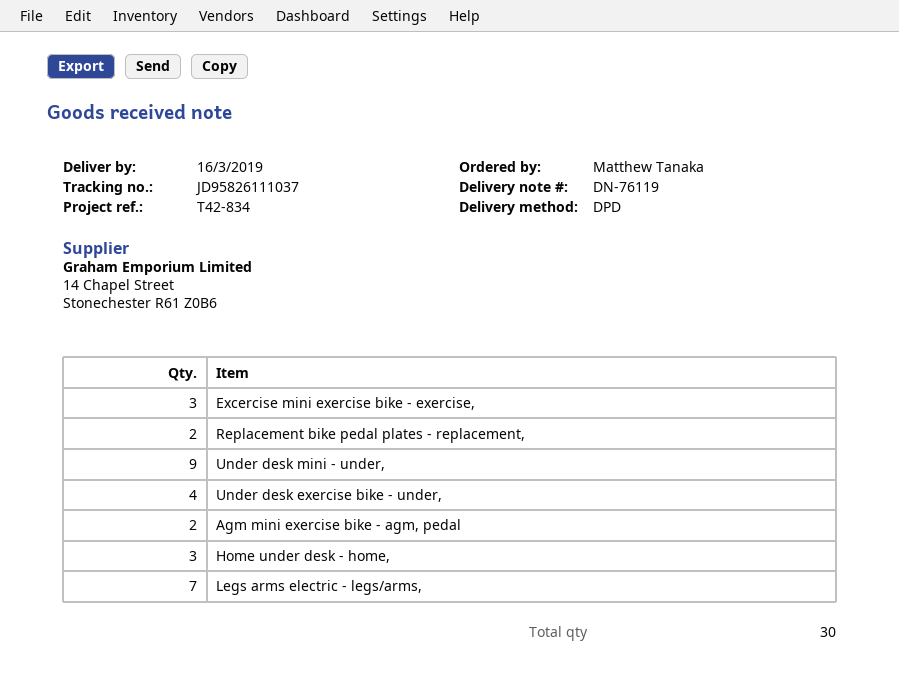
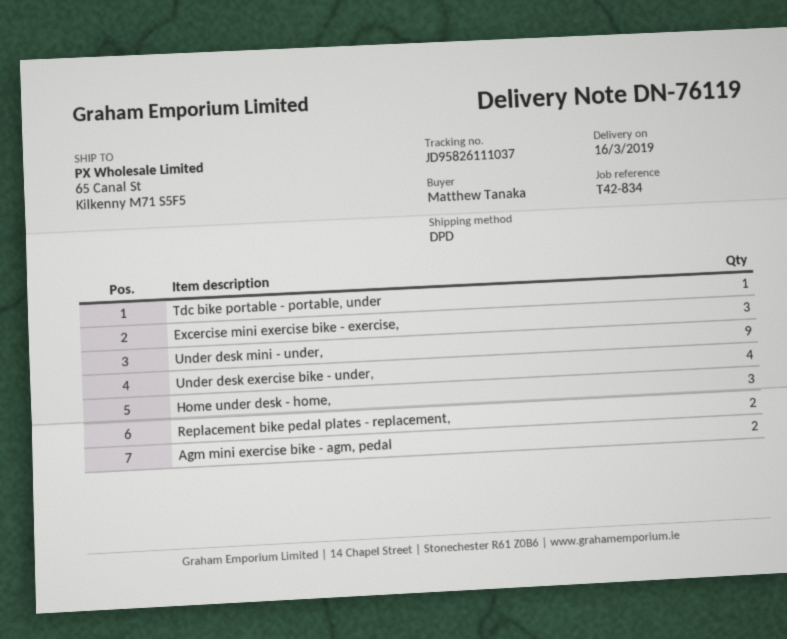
Legs arms electric - legs/arms,: 7 -> none
Tdc bike portable - portable, under: none -> 1

